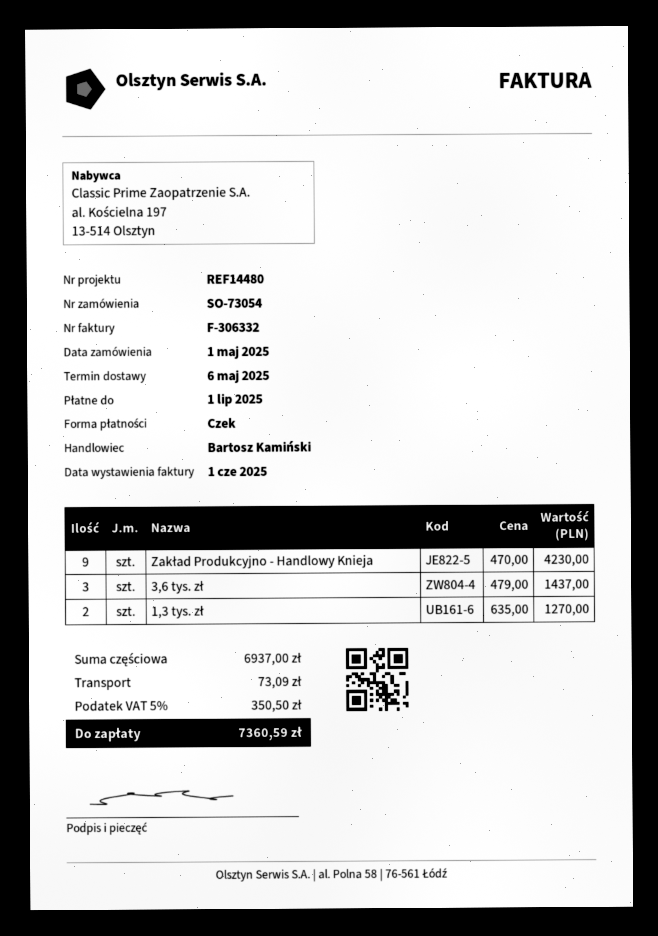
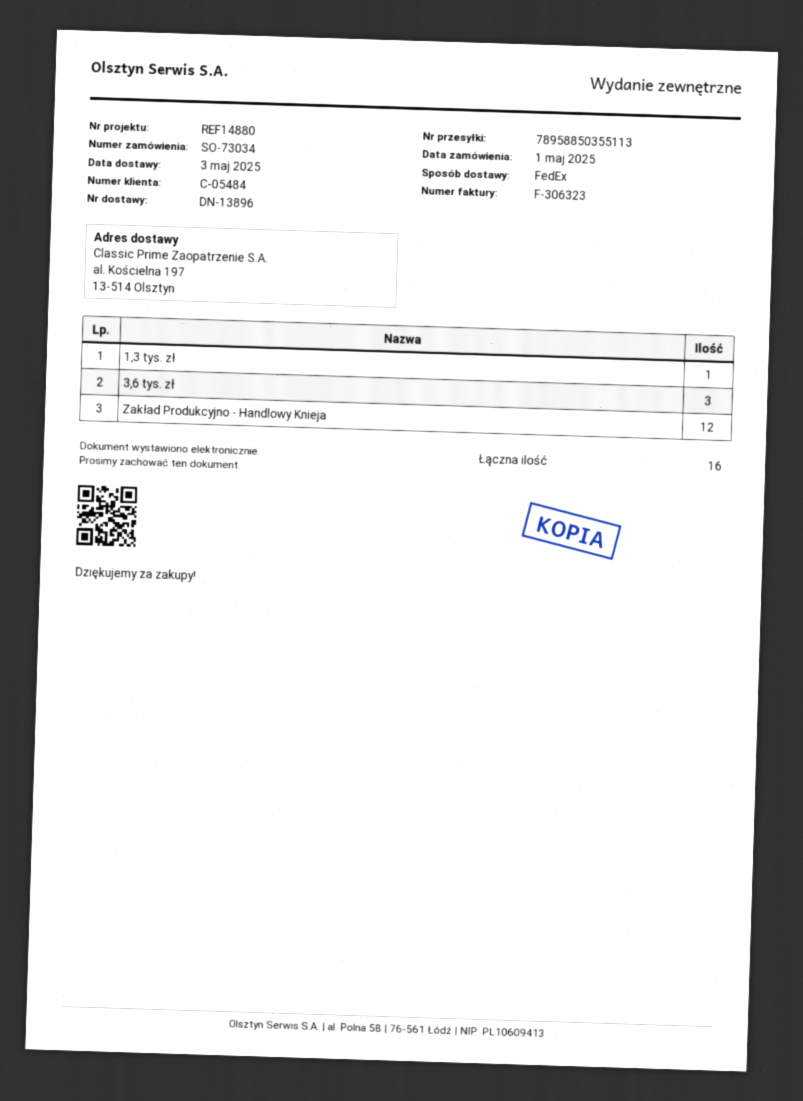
order number: SO-73054 -> SO-73034
delivery date: 2025-05-06 -> 2025-05-03
invoice number: F-306332 -> F-306323
reference: REF14480 -> REF14880
Zakład Produkcyjno - Handlowy Knieja: 9 -> 12
1,3 tys. zł: 2 -> 1

